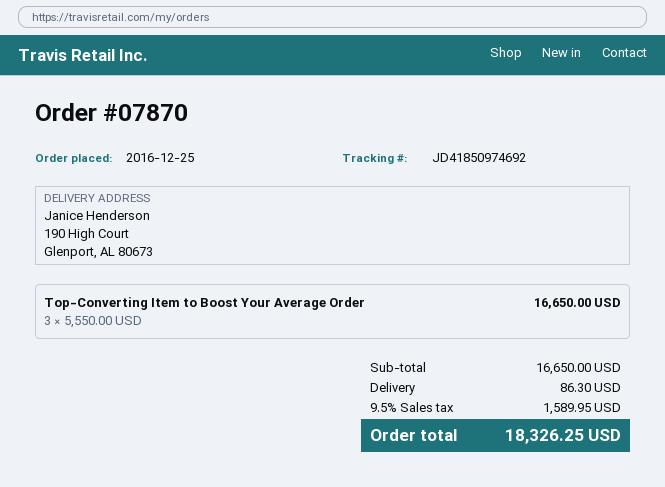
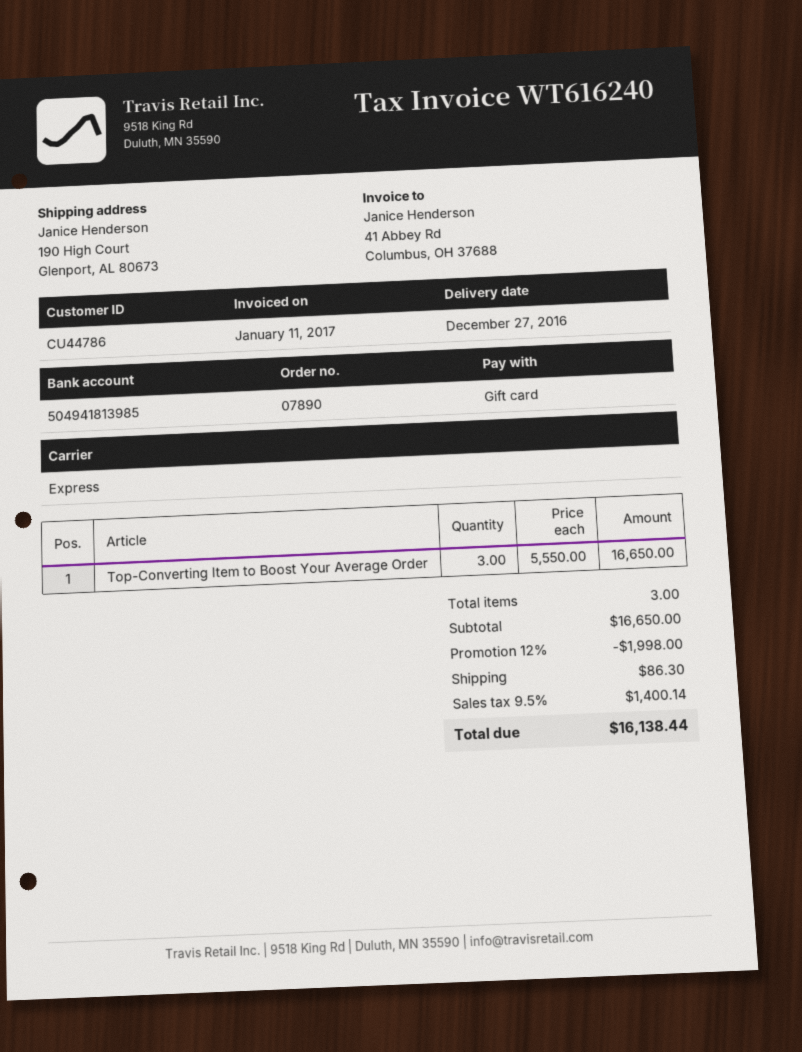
order number: 07870 -> 07890
discount: none -> 12% = 1998.00
tax: 9.5% = 1589.95 -> 9.5% = 1400.14
total: 18326.25 -> 16138.44

